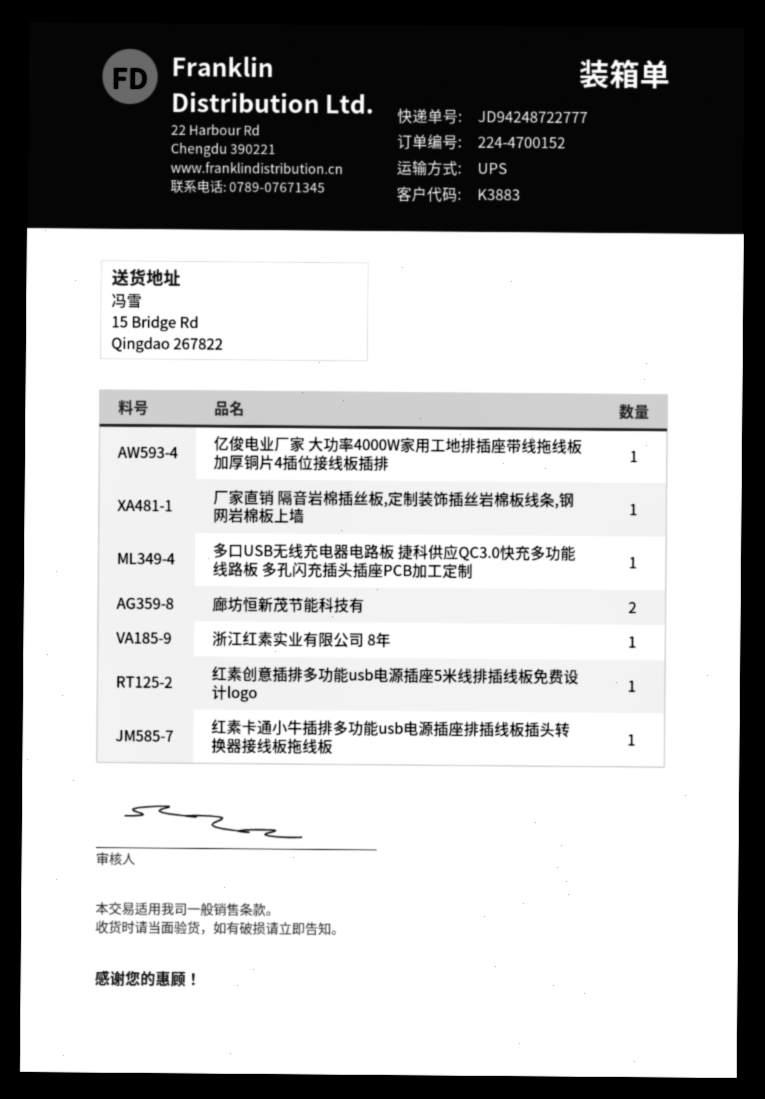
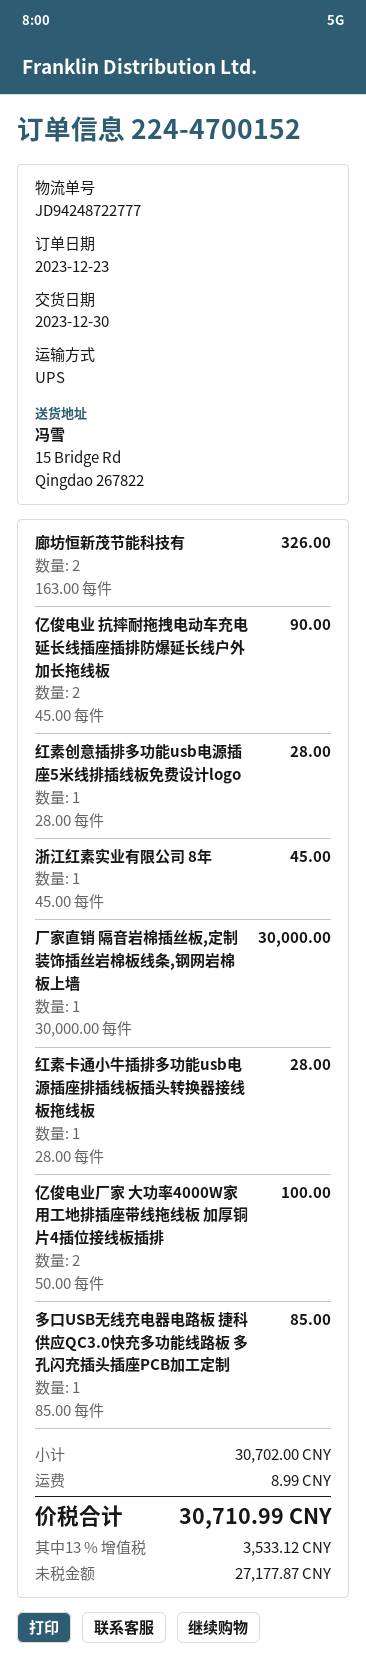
亿俊电业厂家 大功率4000W家用工地排插座带线拖线板 加厚铜片4插位接线板插排: 1 -> 2
亿俊电业 抗摔耐拖拽电动车充电延长线插座插排防爆延长线户外加长拖线板: none -> 2

